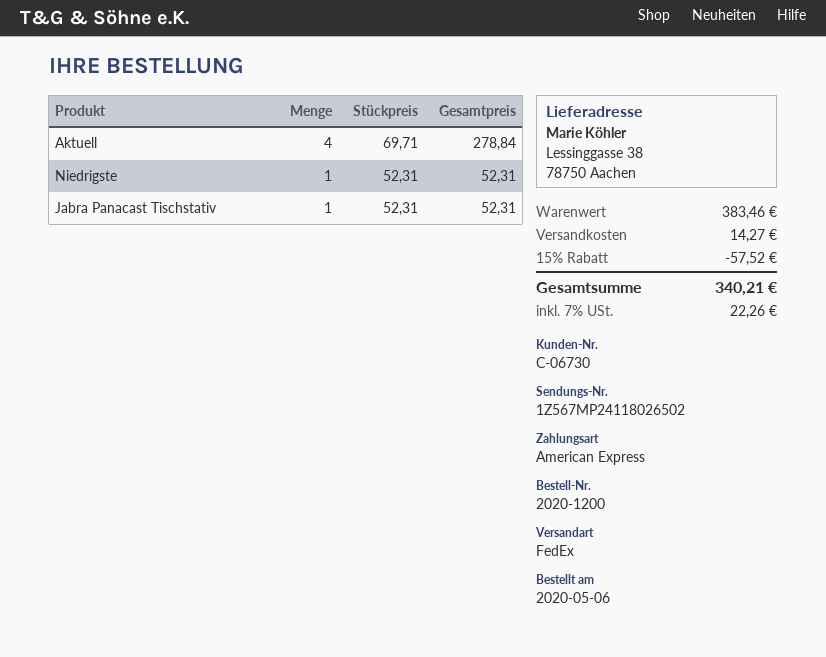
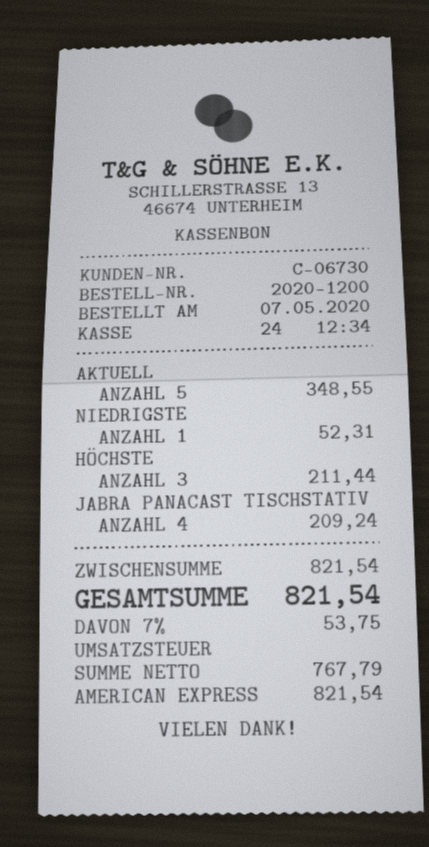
order date: 2020-05-06 -> 2020-05-07
Aktuell: 4 for 278.84 -> 5 for 348.55
Jabra Panacast Tischstativ: 1 for 52.31 -> 4 for 209.24
HÖCHSTE: none -> 3 for 211.44
subtotal: 383.46 -> 821.54
discount: 15% = 57.52 -> none
shipping: 14.27 -> none
tax: 7% = 22.26 -> 7% = 53.75
total: 340.21 -> 821.54

